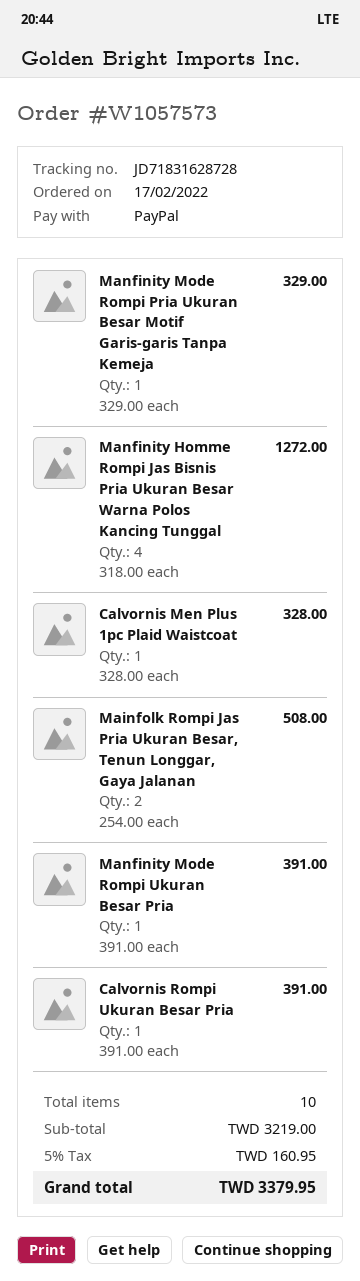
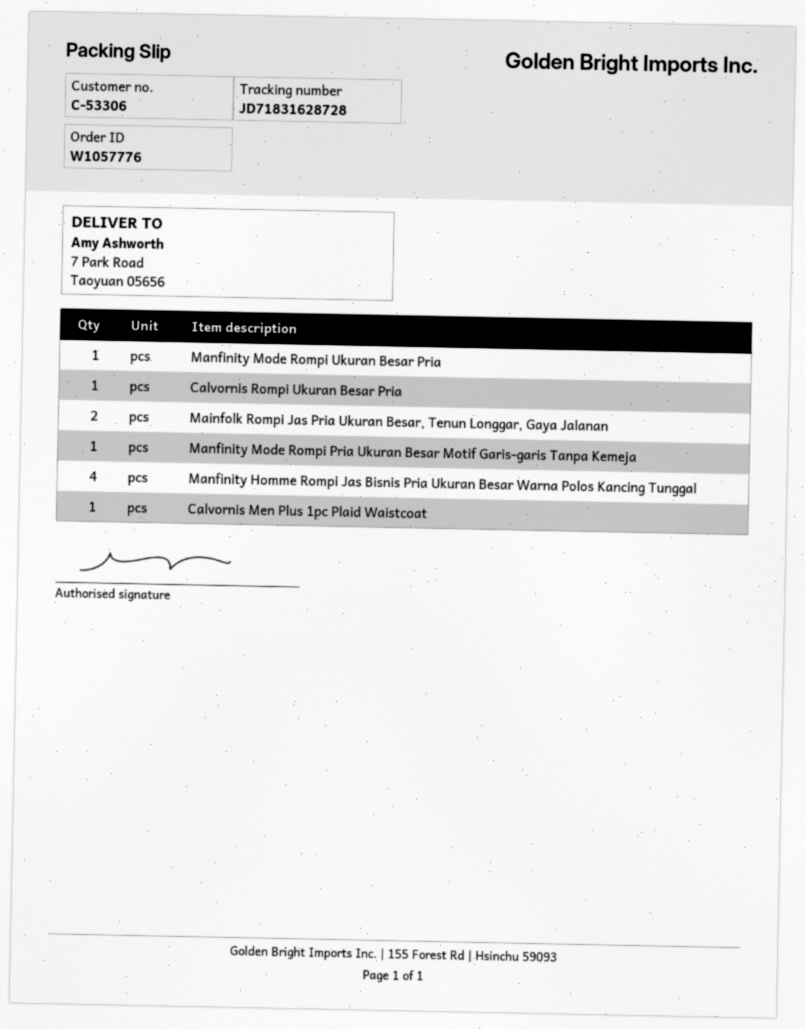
order number: W1057573 -> W1057776

